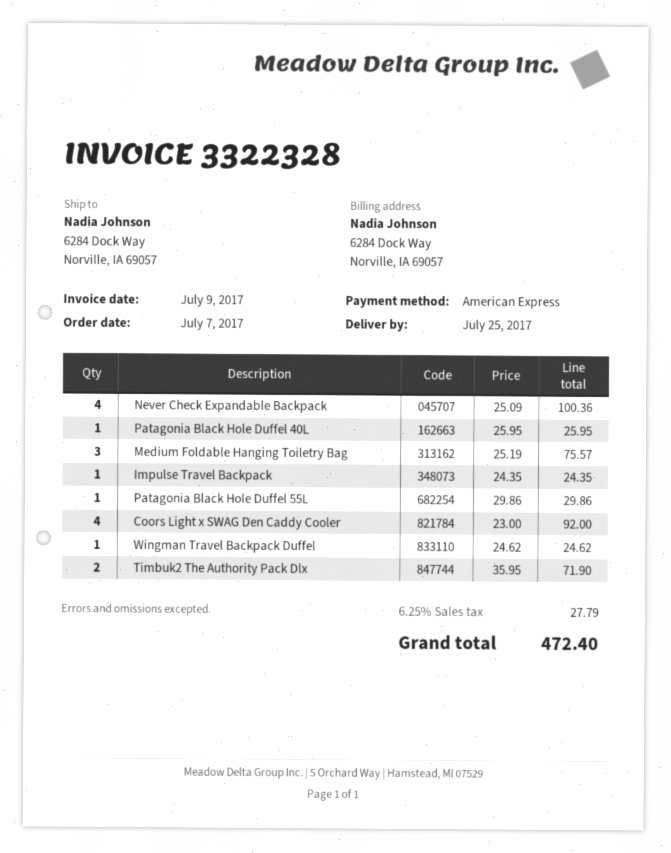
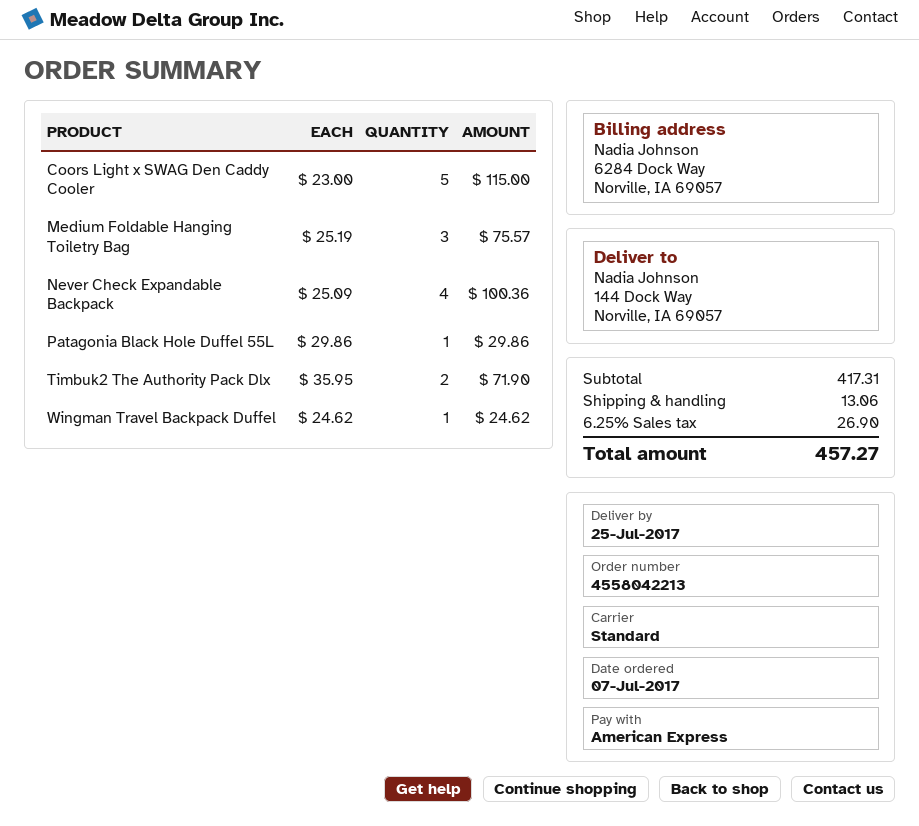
ship to: 6284 Dock Way, Norville, IA 69057 -> 144 Dock Way, Norville, IA 69057
Patagonia Black Hole Duffel 40L: 1 x 25.95 = 25.95 -> none
Impulse Travel Backpack: 1 x 24.35 = 24.35 -> none
Coors Light x SWAG Den Caddy Cooler: 4 x 23.00 = 92.00 -> 5 x 23.00 = 115.00
shipping: none -> 13.06
tax: 6.25% = 27.79 -> 6.25% = 26.90
total: 472.40 -> 457.27

